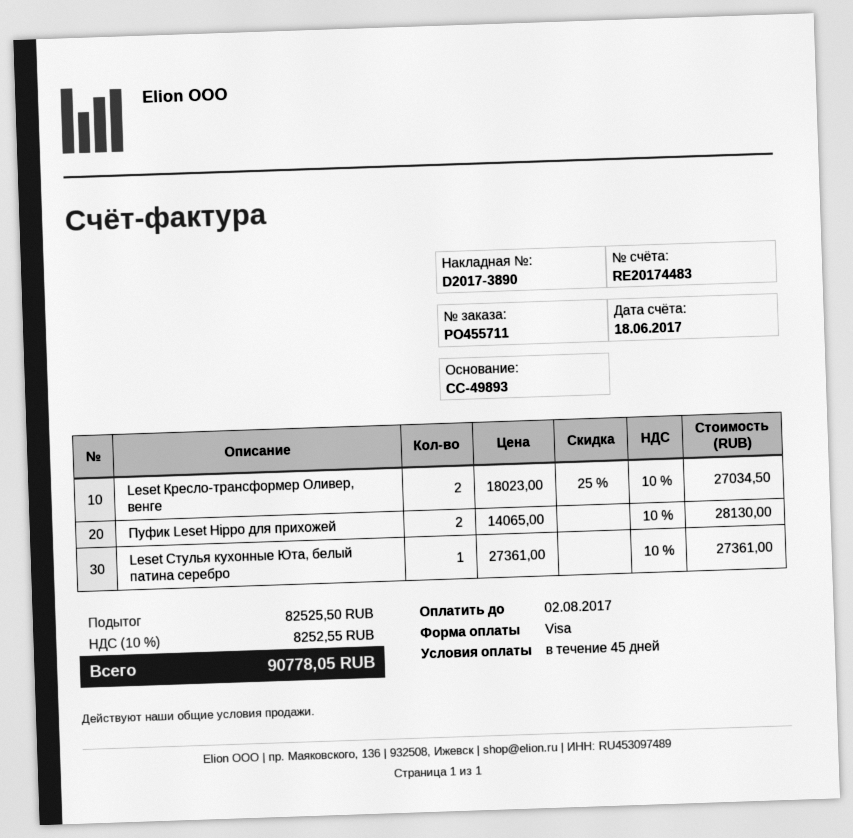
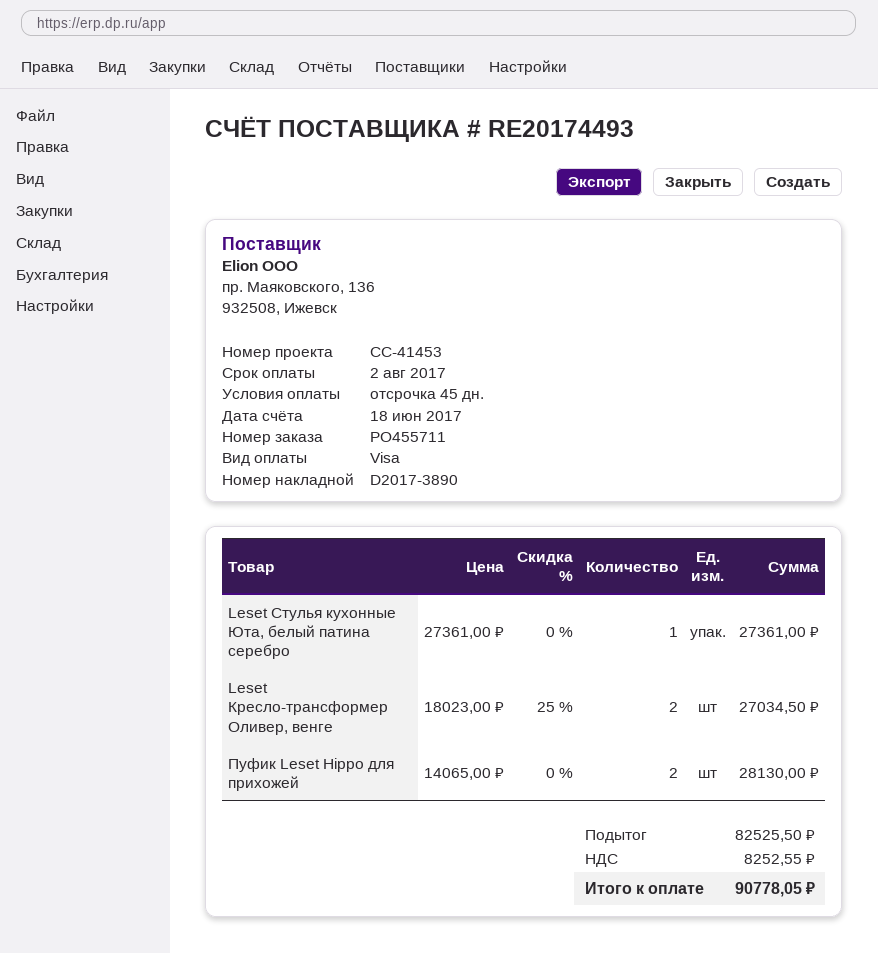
invoice number: RE20174483 -> RE20174493
reference: CC-49893 -> CC-41453

